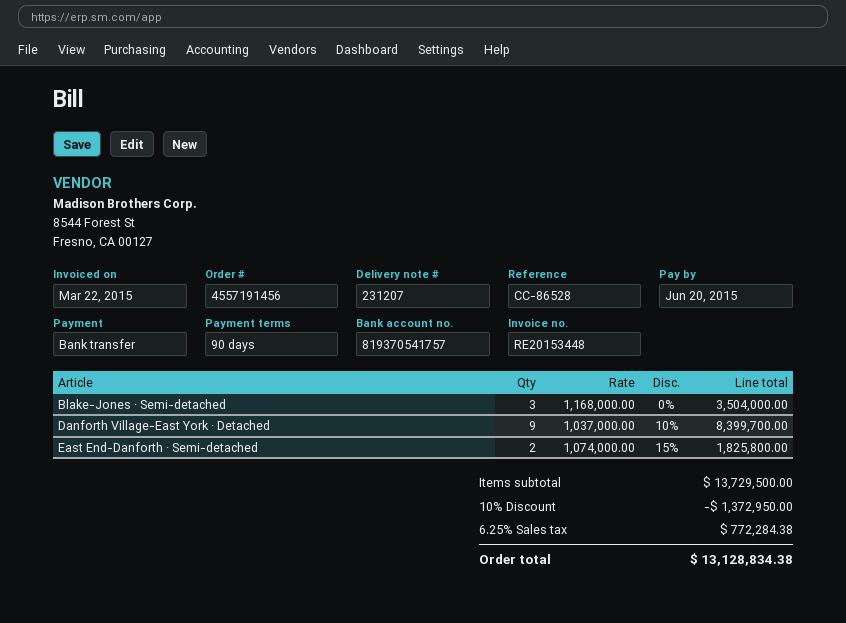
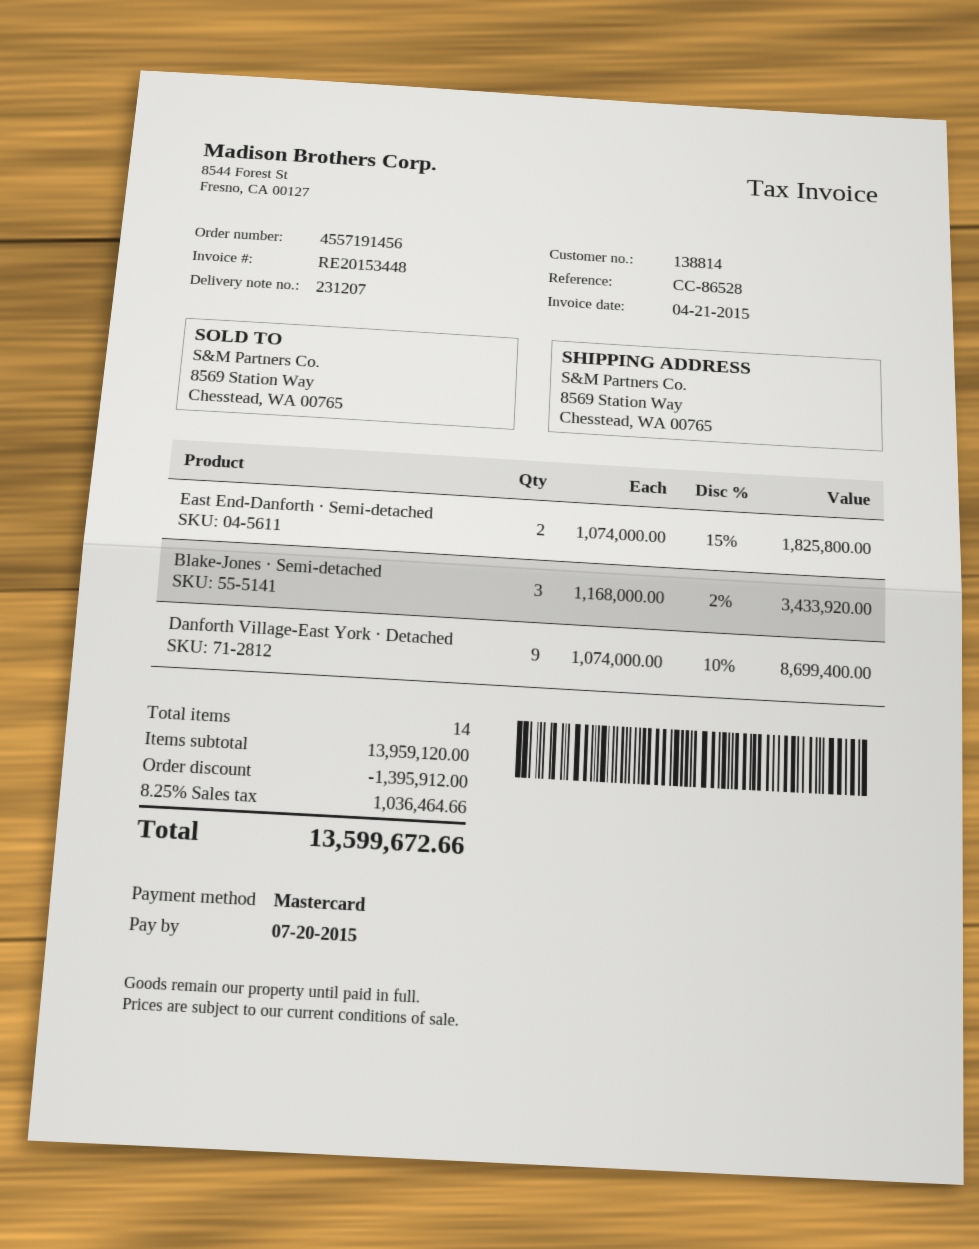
invoice date: 2015-03-22 -> 2015-04-21
due date: 2015-06-20 -> 2015-07-20
payment method: bank transfer -> Mastercard
Blake-Jones · Semi-detached: 3 x 1168000.00 = 3504000.00 -> 3 x 1168000.00 - 2% = 3433920.00
Danforth Village-East York · Detached: 9 x 1037000.00 - 10% = 8399700.00 -> 9 x 1074000.00 - 10% = 8699400.00
subtotal: 13729500.00 -> 13959120.00
discount: 1372950.00 -> 1395912.00
tax: 6.25% = 772284.38 -> 8.25% = 1036464.66
total: 13128834.38 -> 13599672.66

